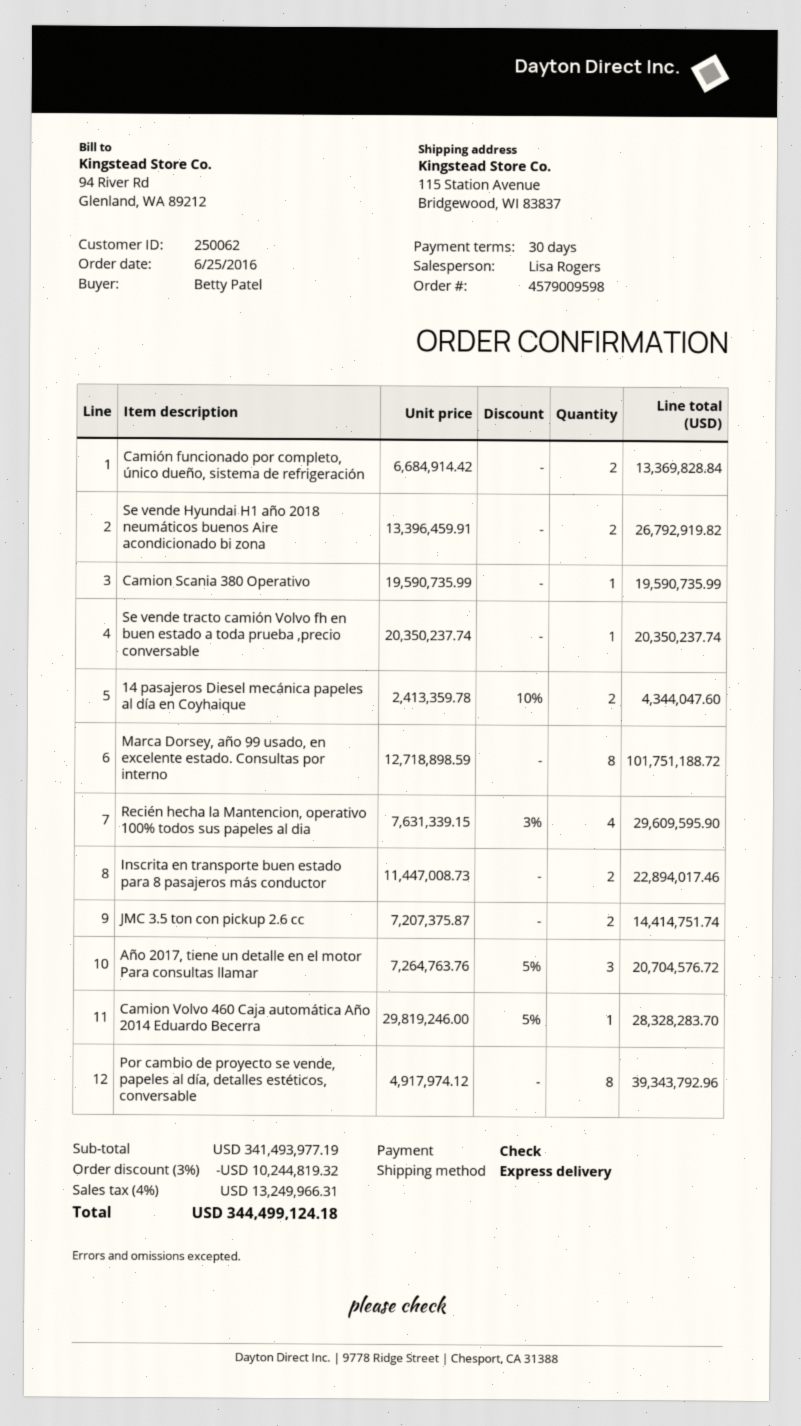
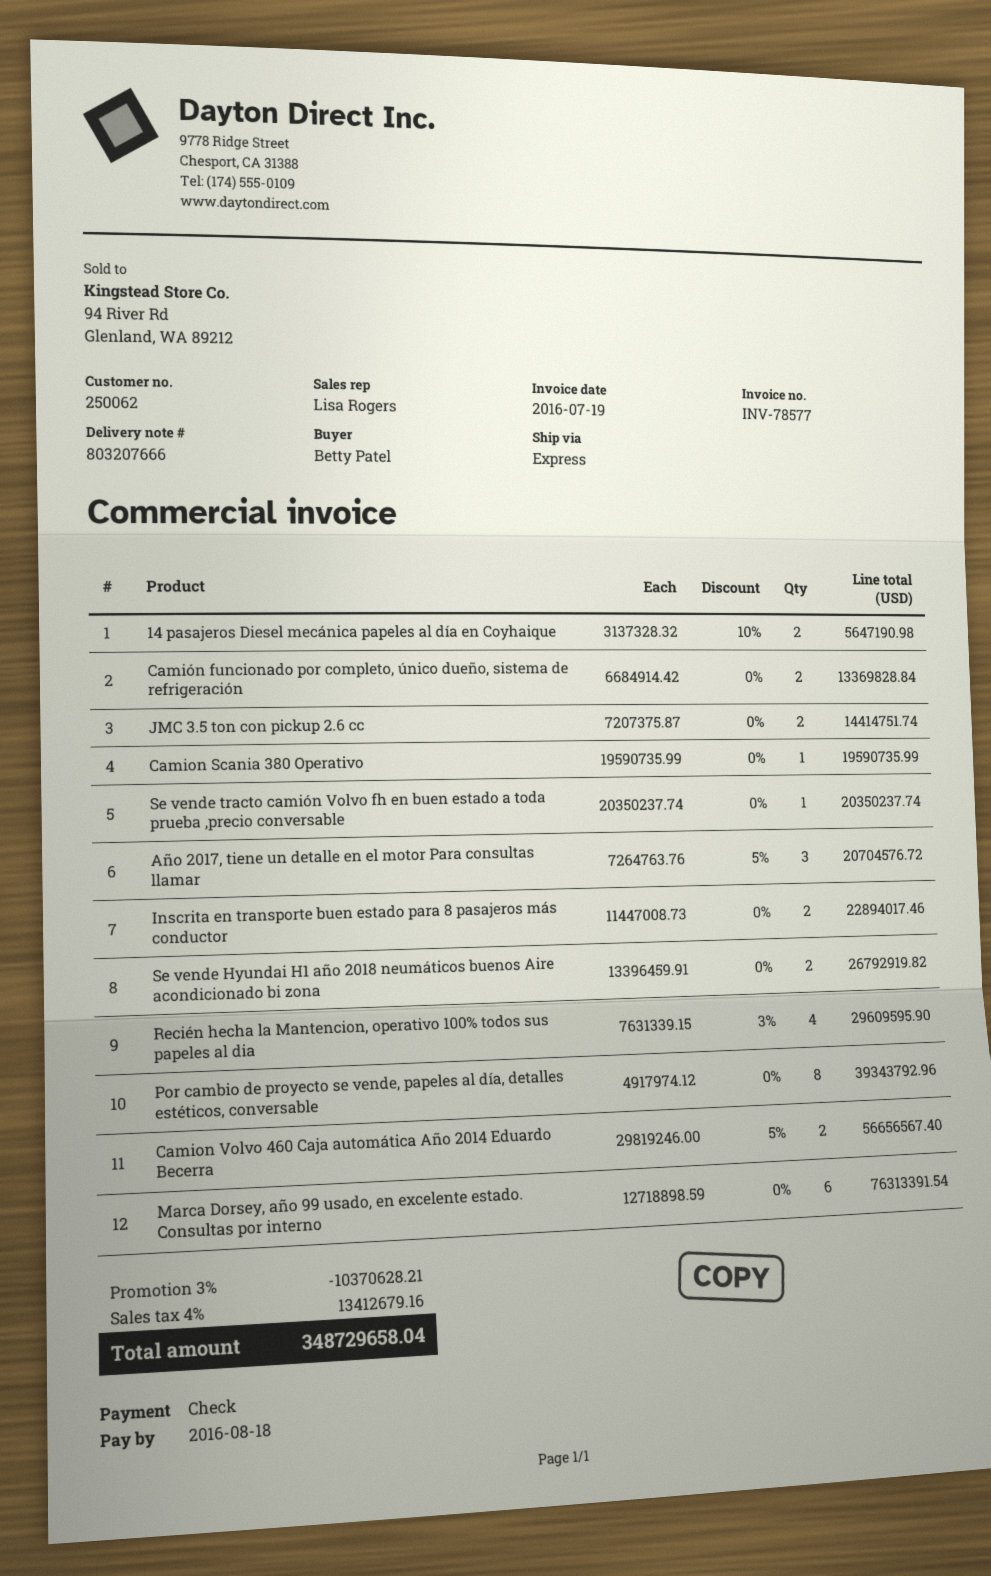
14 pasajeros Diesel mecánica papeles al día en Coyhaique: 2 x 2413359.78 - 10% = 4344047.60 -> 2 x 3137328.32 - 10% = 5647190.98
Marca Dorsey, año 99 usado, en excelente estado. Consultas por interno: 8 x 12718898.59 = 101751188.72 -> 6 x 12718898.59 = 76313391.54
Camion Volvo 460 Caja automática Año 2014 Eduardo Becerra: 1 x 29819246.00 - 5% = 28328283.70 -> 2 x 29819246.00 - 5% = 56656567.40
discount: 3% = 10244819.32 -> 3% = 10370628.21
tax: 4% = 13249966.31 -> 4% = 13412679.16
total: 344499124.18 -> 348729658.04

